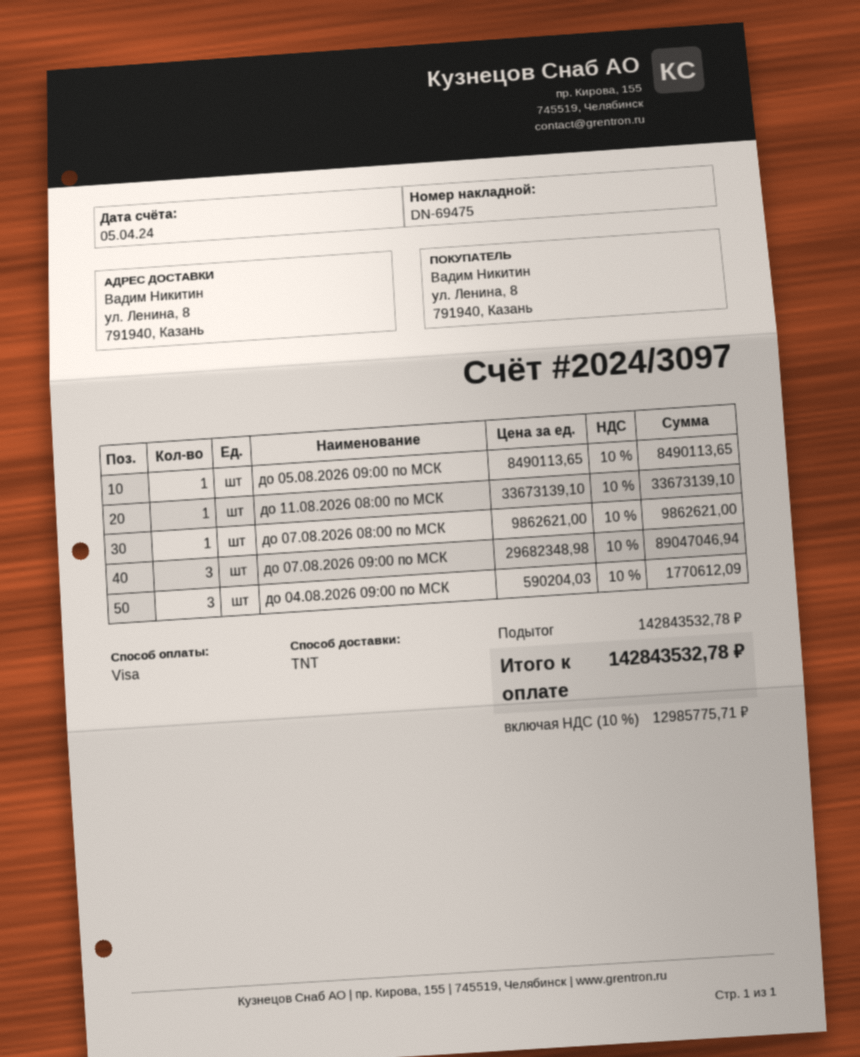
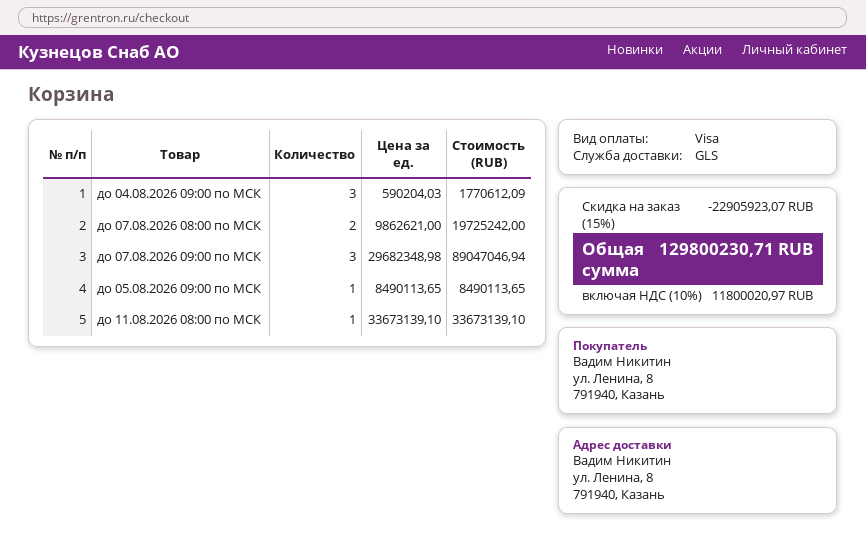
shipping method: TNT -> GLS
до 07.08.2026 08:00 по МСК: 1 x 9862621.00 = 9862621.00 -> 2 x 9862621.00 = 19725242.00
discount: none -> 15% = 22905923.07
tax: 10% = 12985775.71 -> 10% = 11800020.97
total: 142843532.78 -> 129800230.71

